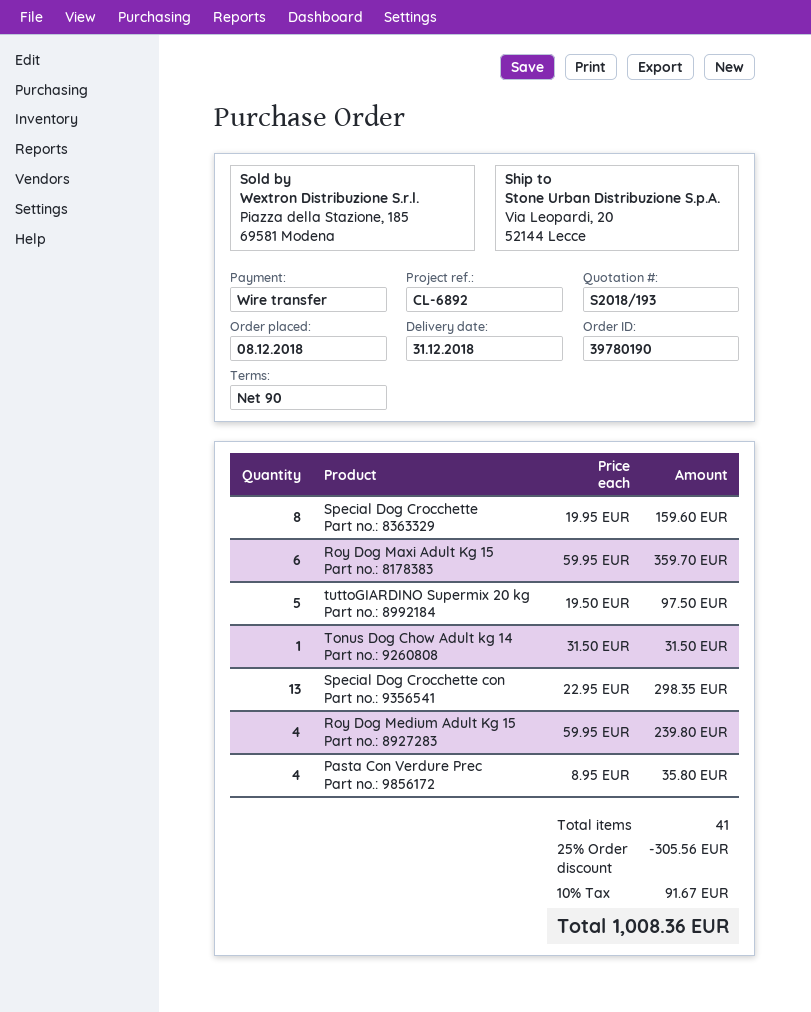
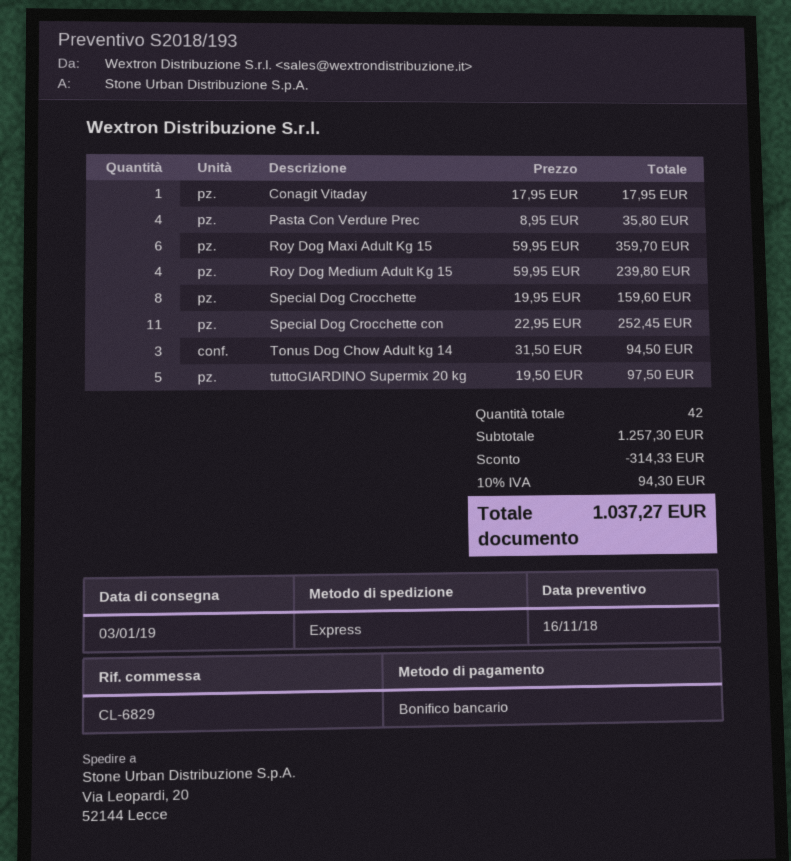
delivery date: 2018-12-31 -> 2019-01-03
reference: CL-6892 -> CL-6829
Tonus Dog Chow Adult kg 14: 1 x 31.50 = 31.50 -> 3 x 31.50 = 94.50
Special Dog Crocchette con: 13 x 22.95 = 298.35 -> 11 x 22.95 = 252.45
Conagit Vitaday: none -> 1 x 17.95 = 17.95
total quantity: 41 -> 42
discount: 305.56 -> 314.33
tax: 10% = 91.67 -> 10% = 94.30
total: 1008.36 -> 1037.27

